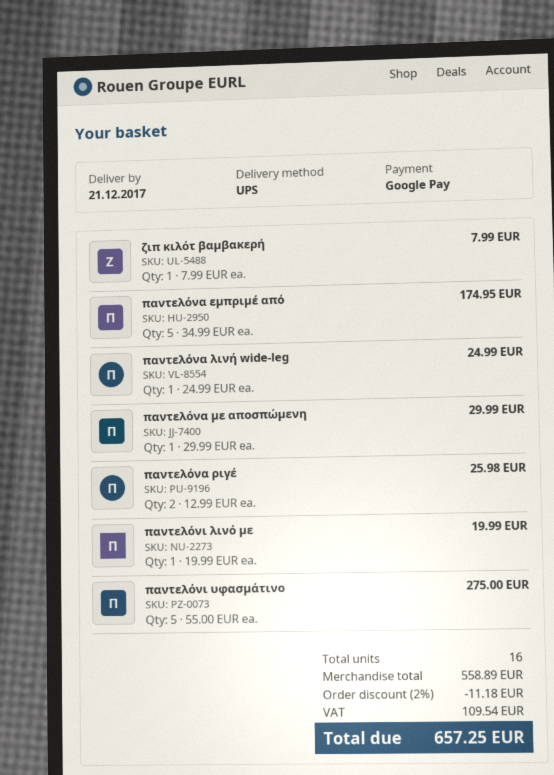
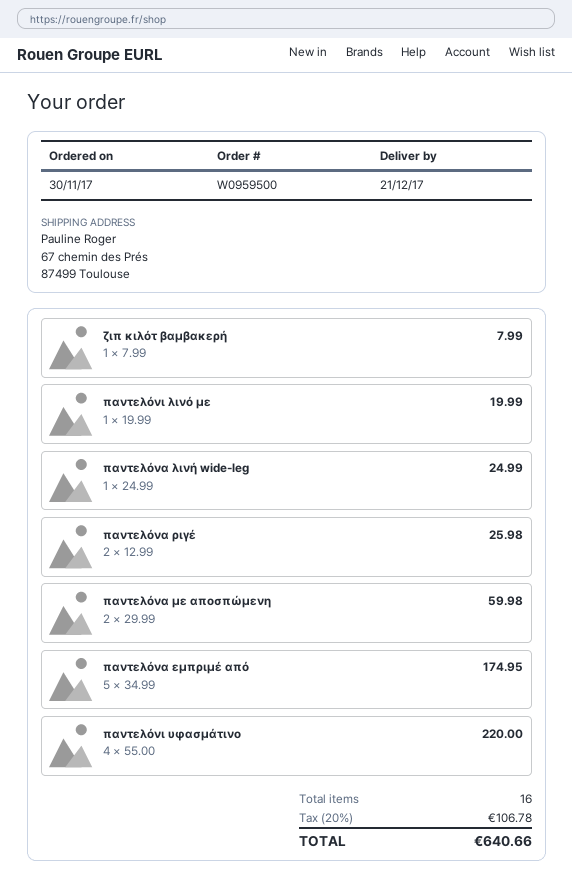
παντελόνα με αποσπώμενη: 1 x 29.99 = 29.99 -> 2 x 29.99 = 59.98
παντελόνι υφασμάτινο: 5 x 55.00 = 275.00 -> 4 x 55.00 = 220.00
discount: 2% = 11.18 -> none
tax: 109.54 -> 106.78
total: 657.25 -> 640.66

